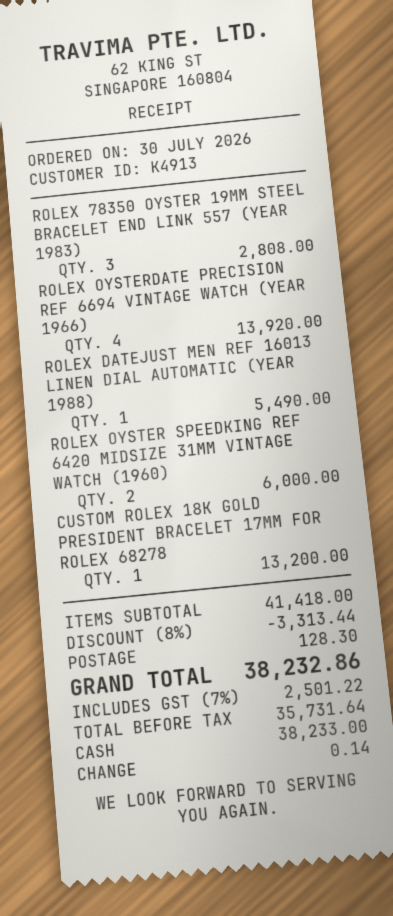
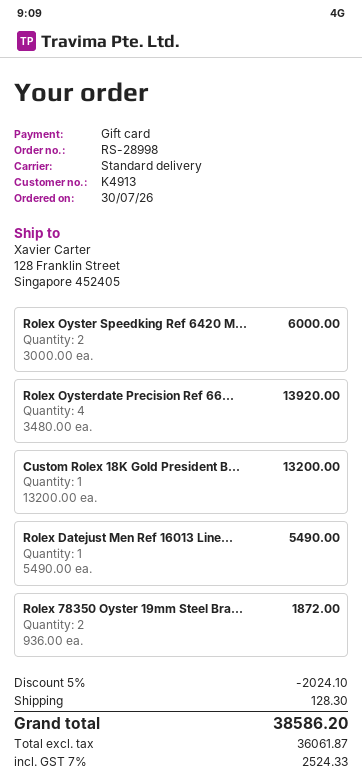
payment method: cash -> gift card
ROLEX 78350 OYSTER 19MM STEEL BRACELET END LINK 557 (YEAR 1983): 3 for 2808.00 -> 2 for 1872.00
discount: 8% = 3313.44 -> 5% = 2024.10
net: 35731.64 -> 36061.87
tax: 7% = 2501.22 -> 7% = 2524.33
total: 38232.86 -> 38586.20

